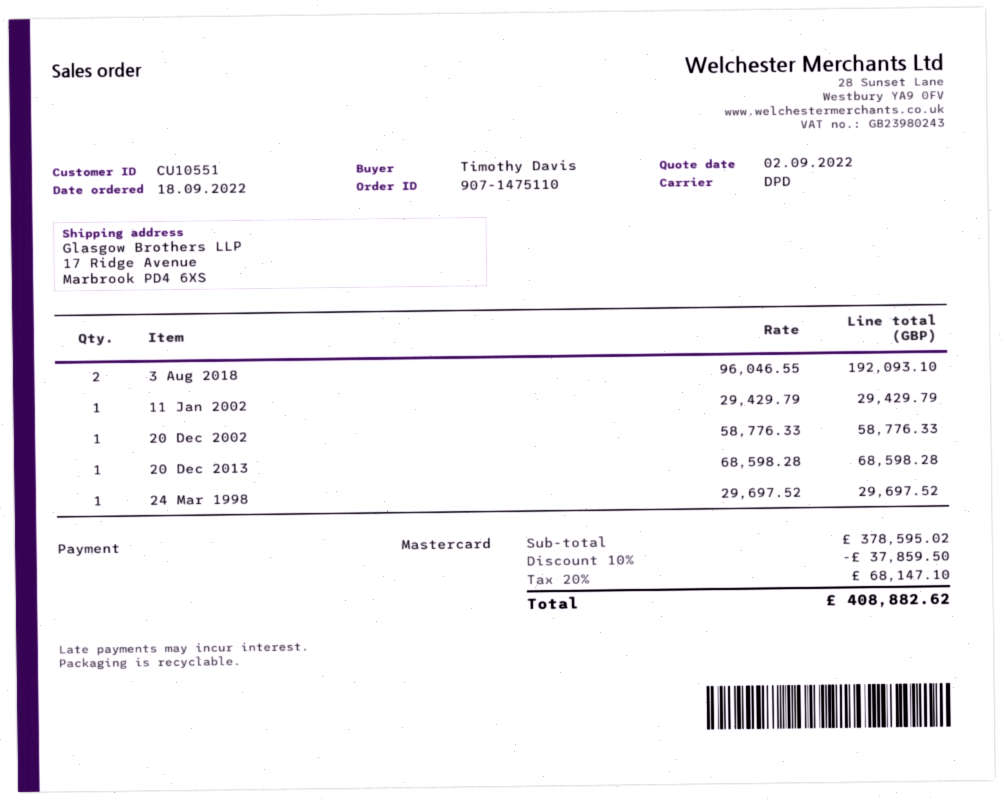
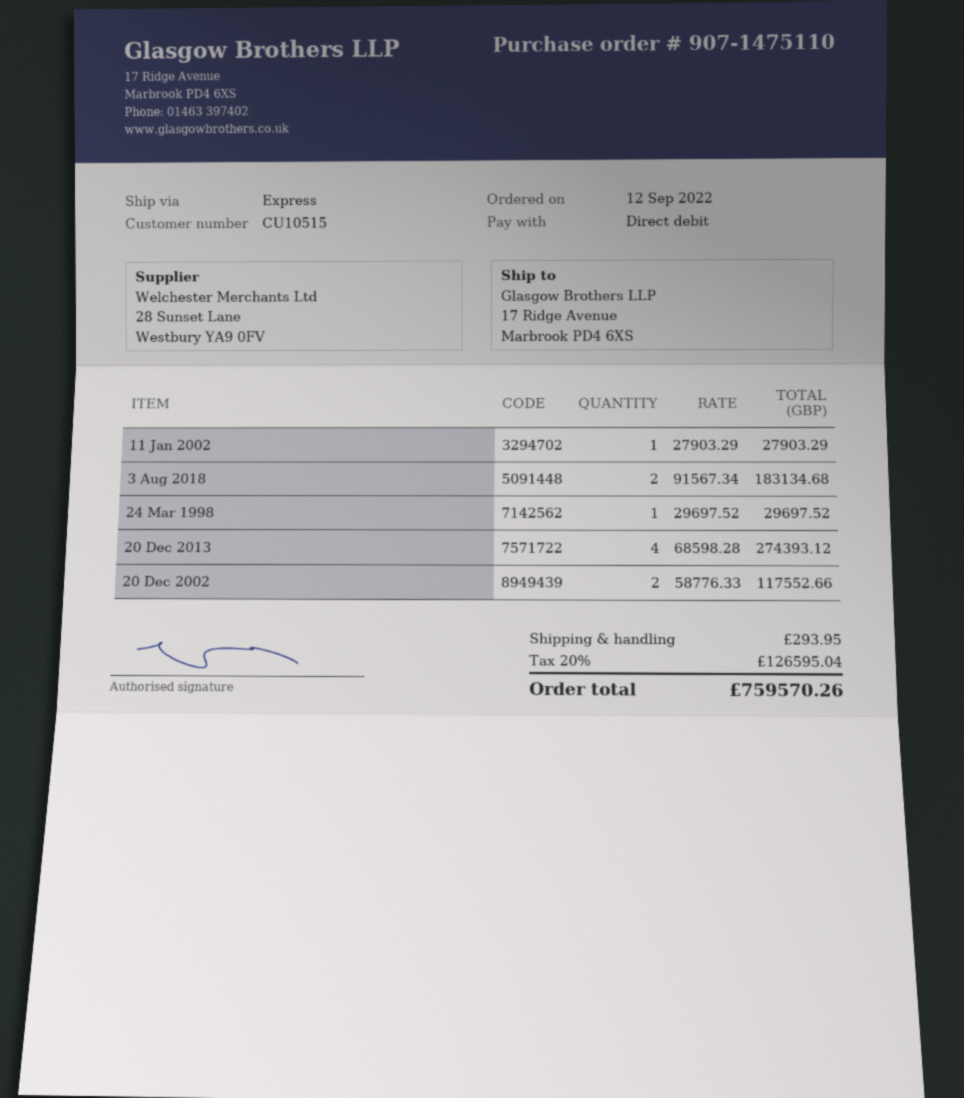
order date: 2022-09-18 -> 2022-09-12
customer number: CU10551 -> CU10515
payment method: Mastercard -> direct debit
shipping method: DPD -> express
3 Aug 2018: 2 x 96046.55 = 192093.10 -> 2 x 91567.34 = 183134.68
11 Jan 2002: 1 x 29429.79 = 29429.79 -> 1 x 27903.29 = 27903.29
20 Dec 2002: 1 x 58776.33 = 58776.33 -> 2 x 58776.33 = 117552.66
20 Dec 2013: 1 x 68598.28 = 68598.28 -> 4 x 68598.28 = 274393.12
discount: 10% = 37859.50 -> none
shipping: none -> 293.95
tax: 20% = 68147.10 -> 20% = 126595.04
total: 408882.62 -> 759570.26

